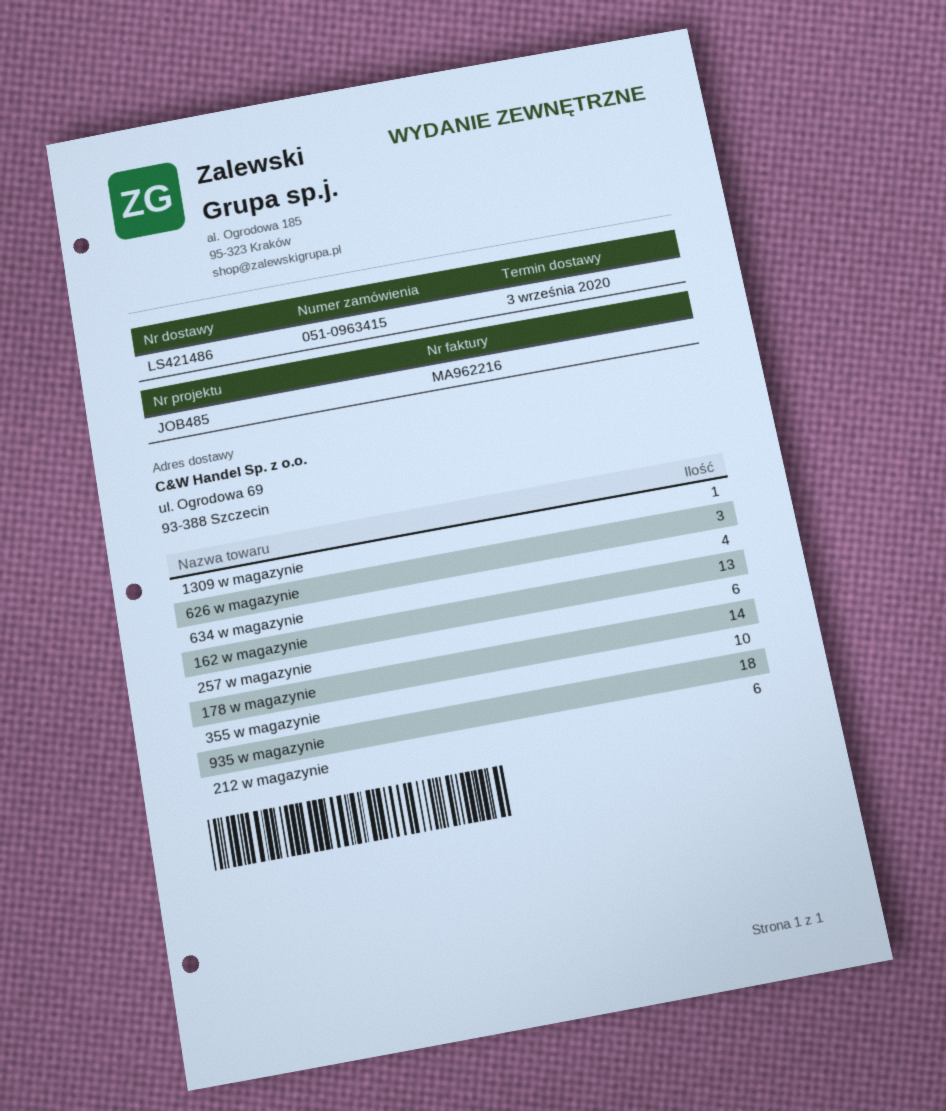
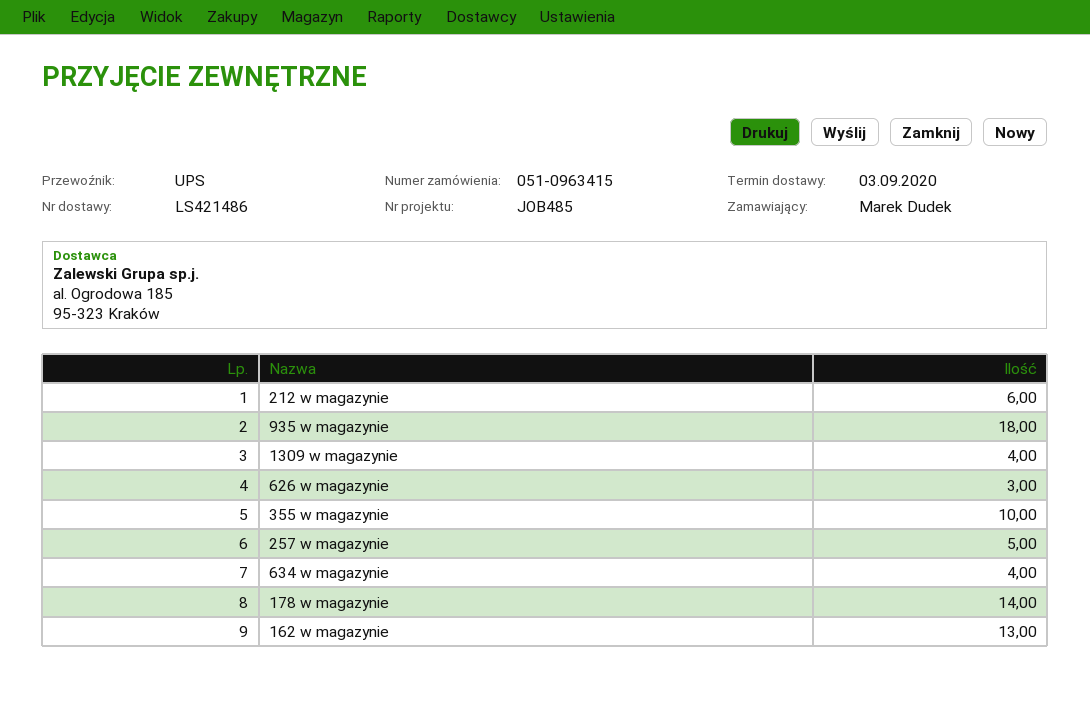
1309 w magazynie: 1 -> 4
257 w magazynie: 6 -> 5

